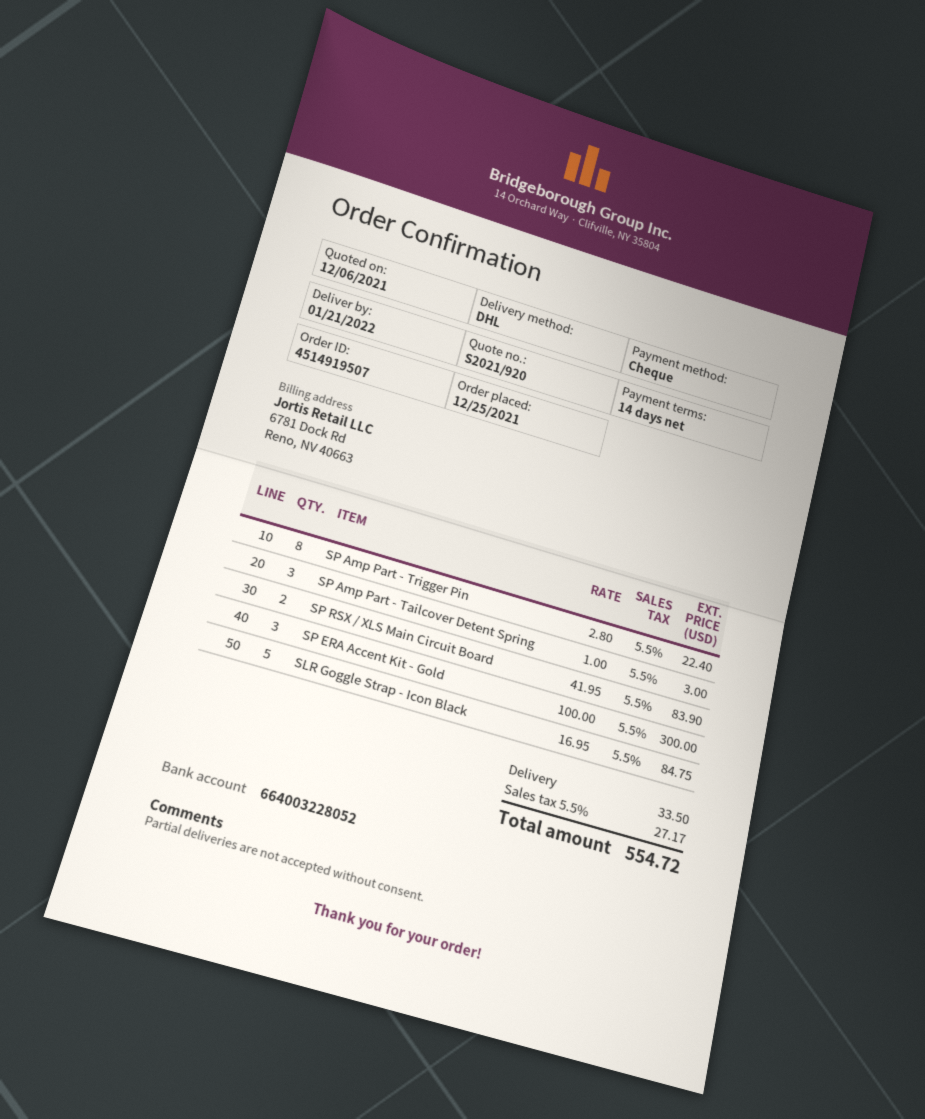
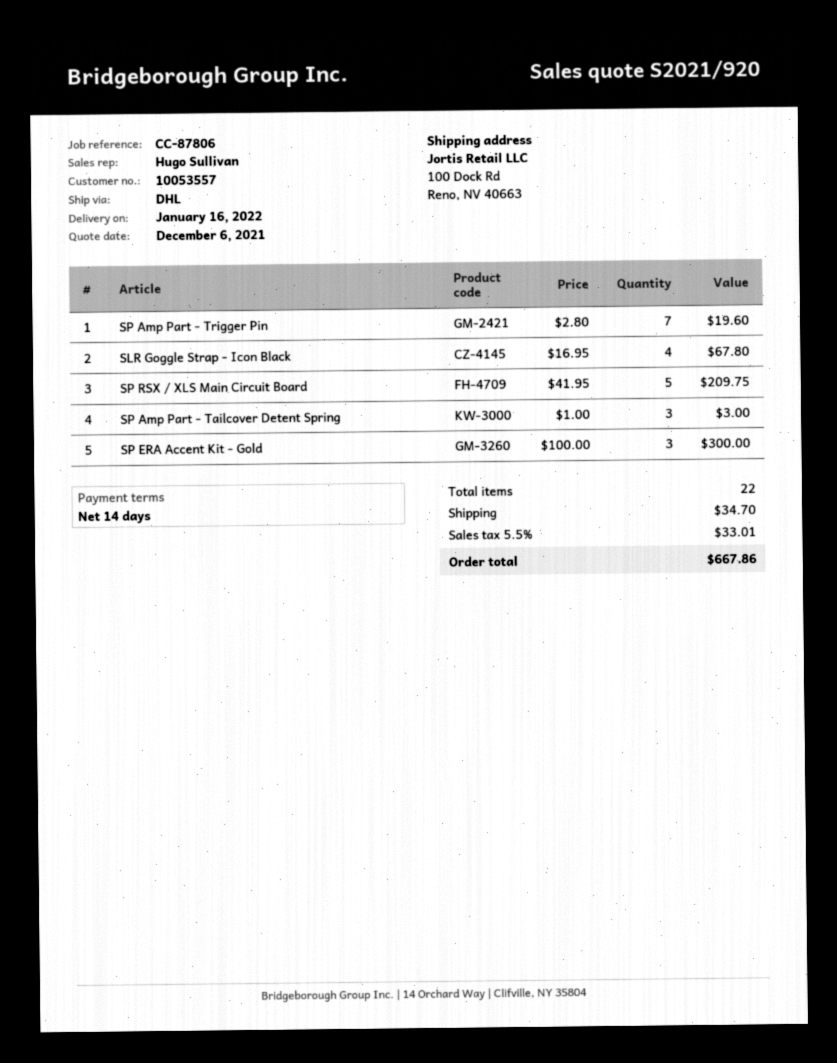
delivery date: 2022-01-21 -> 2022-01-16
SP Amp Part - Trigger Pin: 8 x 2.80 = 22.40 -> 7 x 2.80 = 19.60
SP RSX / XLS Main Circuit Board: 2 x 41.95 = 83.90 -> 5 x 41.95 = 209.75
SLR Goggle Strap - Icon Black: 5 x 16.95 = 84.75 -> 4 x 16.95 = 67.80
shipping: 33.50 -> 34.70
tax: 5.5% = 27.17 -> 5.5% = 33.01
total: 554.72 -> 667.86

